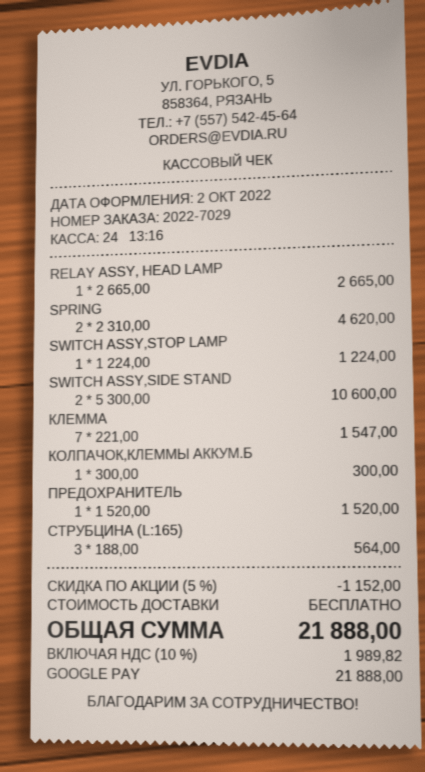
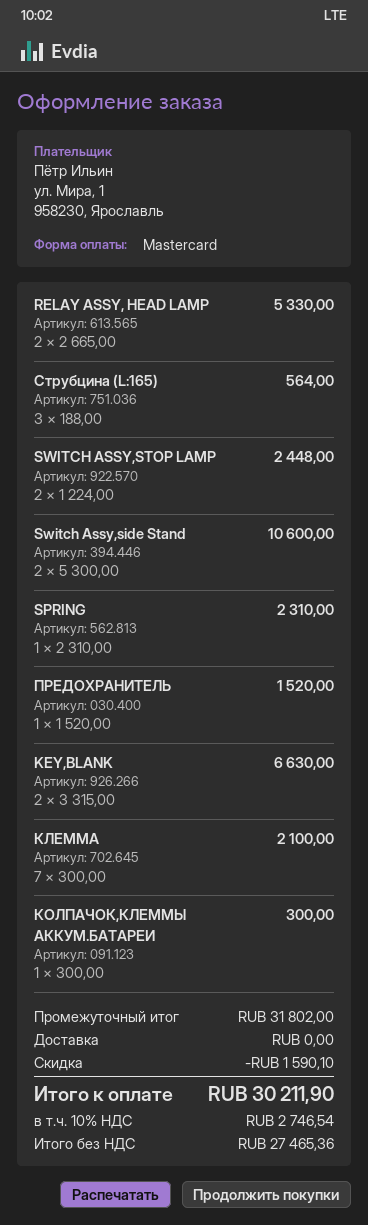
payment method: Google Pay -> Mastercard
RELAY ASSY, HEAD LAMP: 1 x 2665.00 = 2665.00 -> 2 x 2665.00 = 5330.00
SPRING: 2 x 2310.00 = 4620.00 -> 1 x 2310.00 = 2310.00
SWITCH ASSY,STOP LAMP: 1 x 1224.00 = 1224.00 -> 2 x 1224.00 = 2448.00
КЛЕММА: 7 x 221.00 = 1547.00 -> 7 x 300.00 = 2100.00
KEY,BLANK: none -> 2 x 3315.00 = 6630.00
discount: 1152.00 -> 1590.10
tax: 10% = 1989.82 -> 10% = 2746.54
total: 21888.00 -> 30211.90

